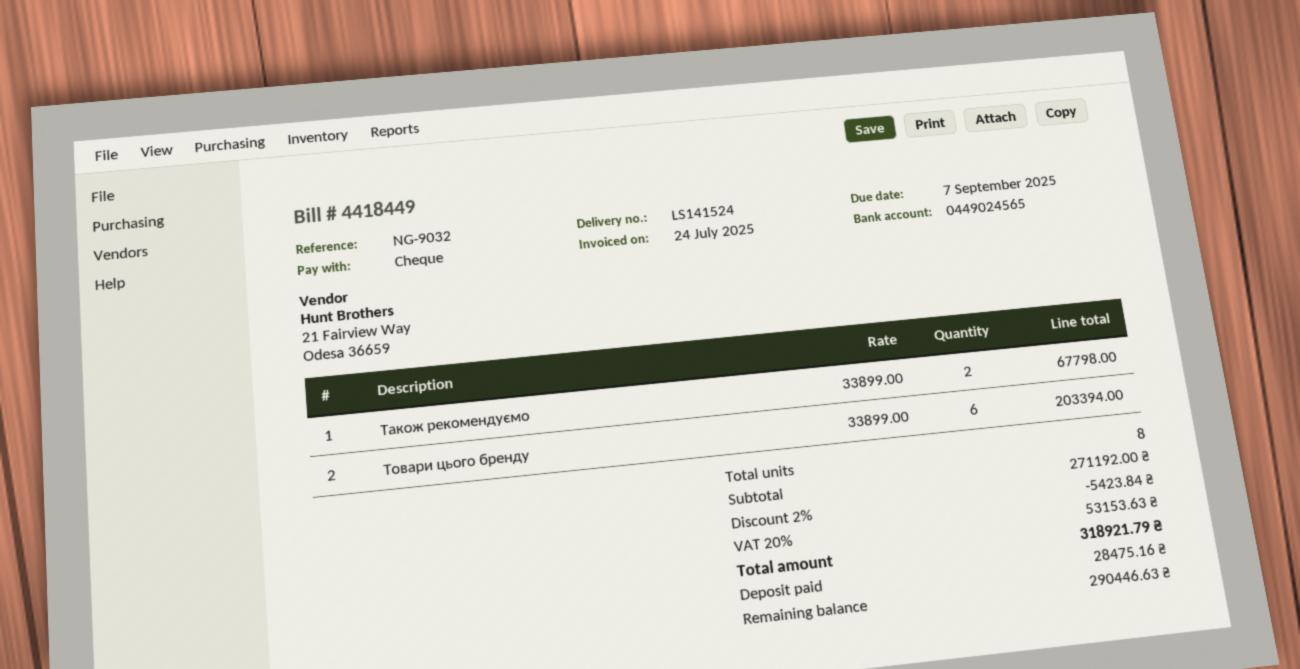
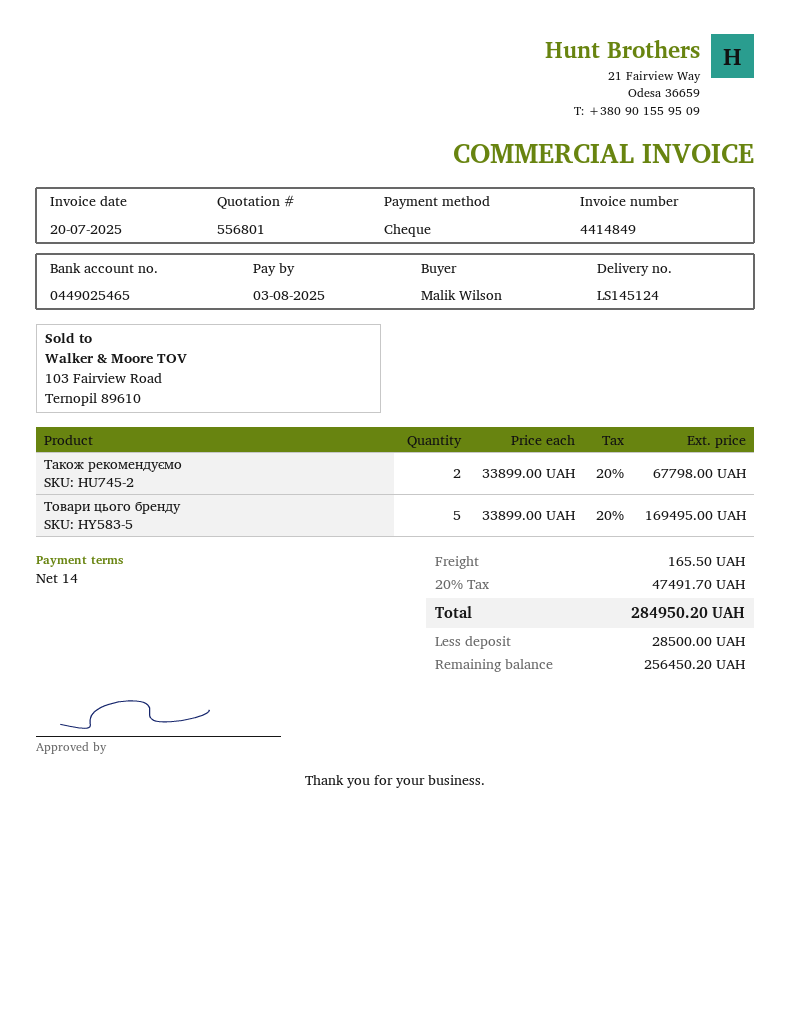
delivery note number: LS141524 -> LS145124
invoice number: 4418449 -> 4414849
invoice date: 2025-07-24 -> 2025-07-20
due date: 2025-09-07 -> 2025-08-03
bank account: 0449024565 -> 0449025465
Товари цього бренду: 6 x 33899.00 = 203394.00 -> 5 x 33899.00 = 169495.00
discount: 2% = 5423.84 -> none
shipping: none -> 165.50
tax: 20% = 53153.63 -> 20% = 47491.70
total: 318921.79 -> 284950.20
deposit: 28475.16 -> 28500.00
balance: 290446.63 -> 256450.20

